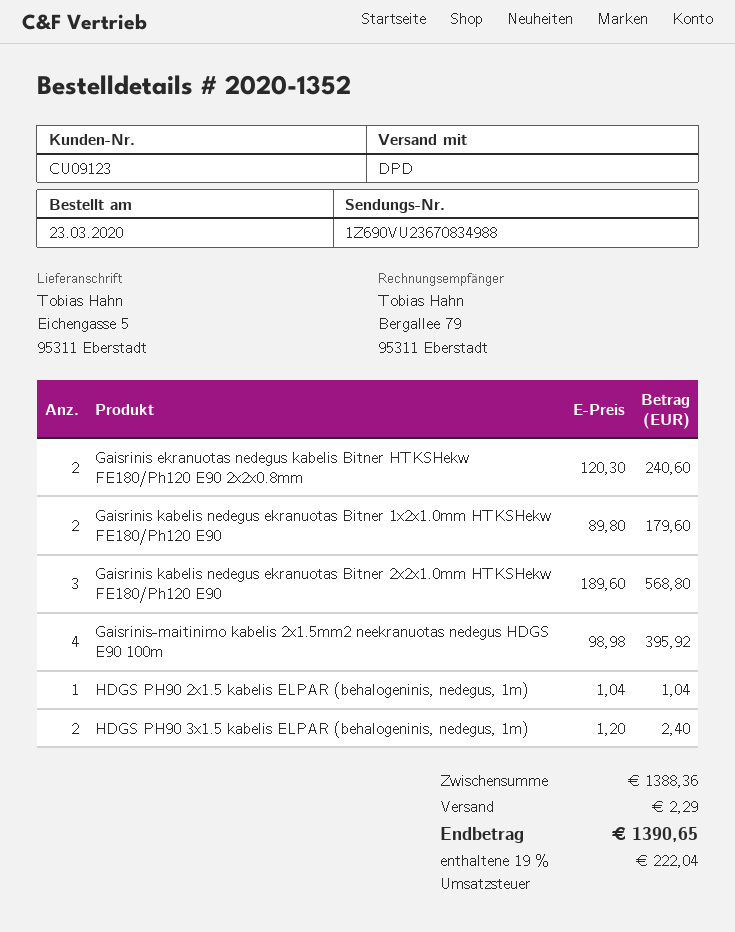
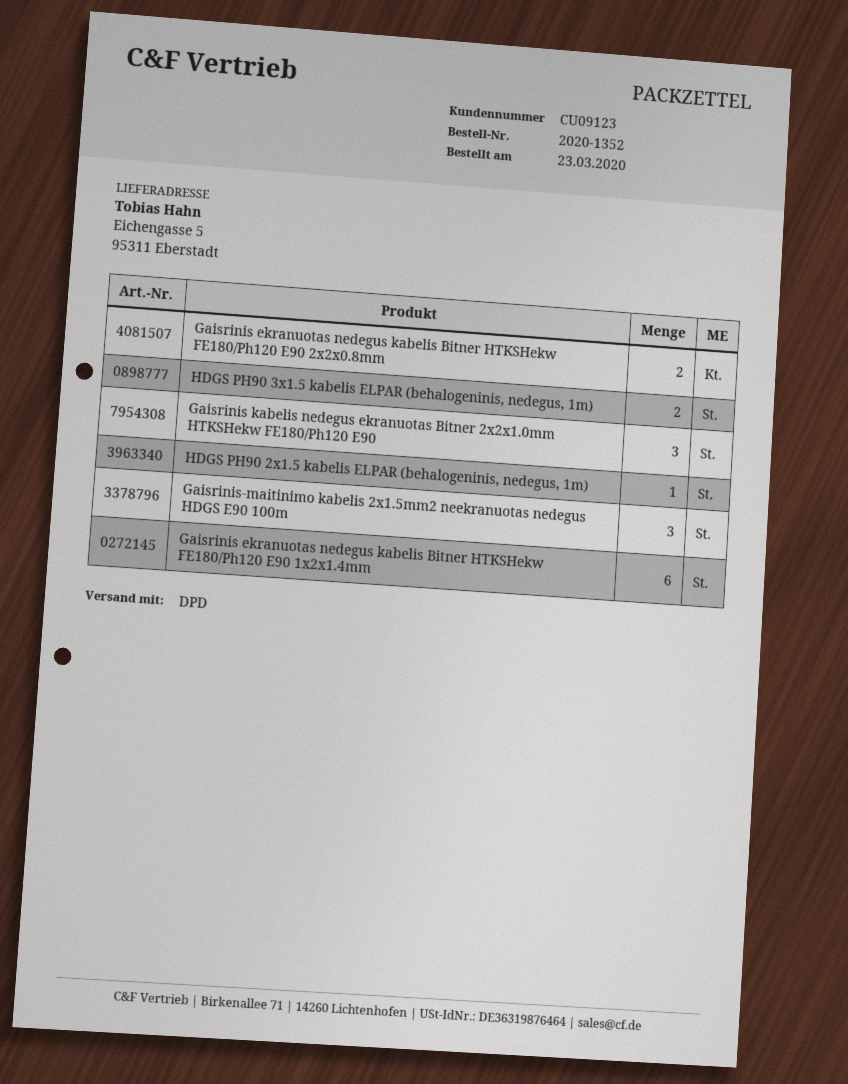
Gaisrinis kabelis nedegus ekranuotas Bitner 1x2x1.0mm HTKSHekw FE180/Ph120 E90: 2 -> none
Gaisrinis-maitinimo kabelis 2x1.5mm2 neekranuotas nedegus HDGS E90 100m: 4 -> 3
Gaisrinis ekranuotas nedegus kabelis Bitner HTKSHekw FE180/Ph120 E90 1x2x1.4mm: none -> 6

